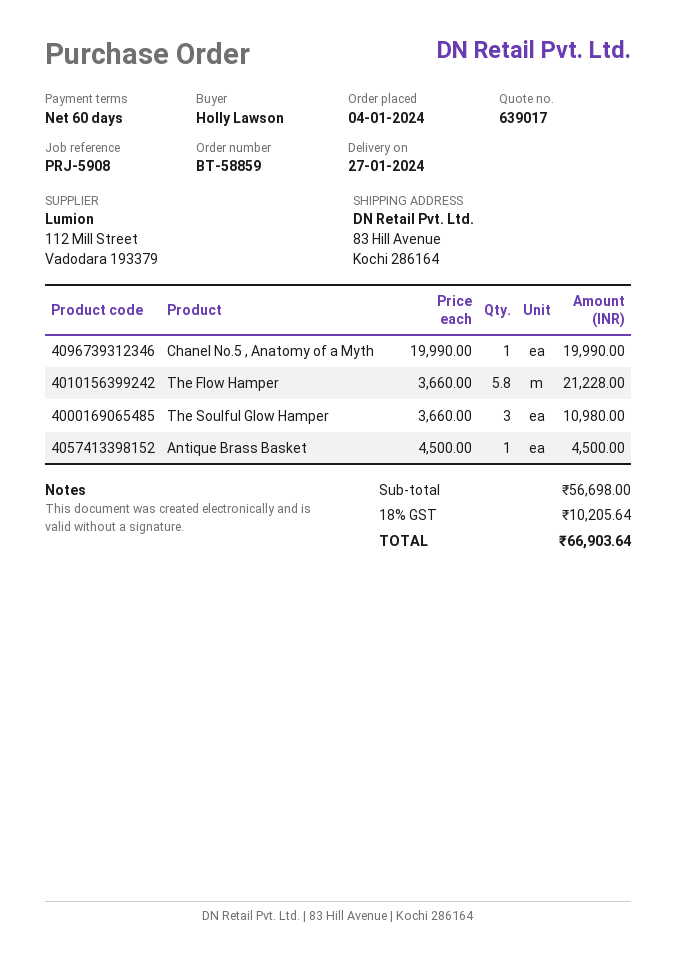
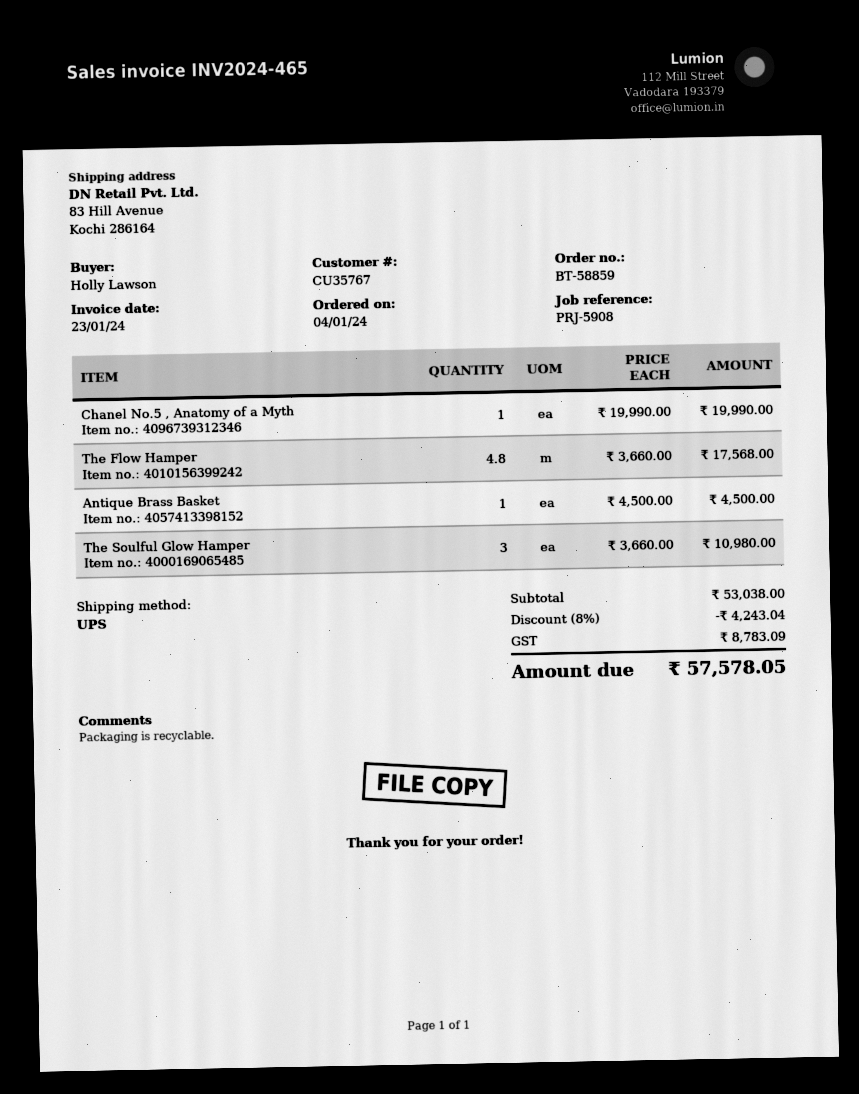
The Flow Hamper: 5.8 x 3660.00 = 21228.00 -> 4.8 x 3660.00 = 17568.00
subtotal: 56698.00 -> 53038.00
discount: none -> 8% = 4243.04
tax: 10205.64 -> 8783.09
total: 66903.64 -> 57578.05

